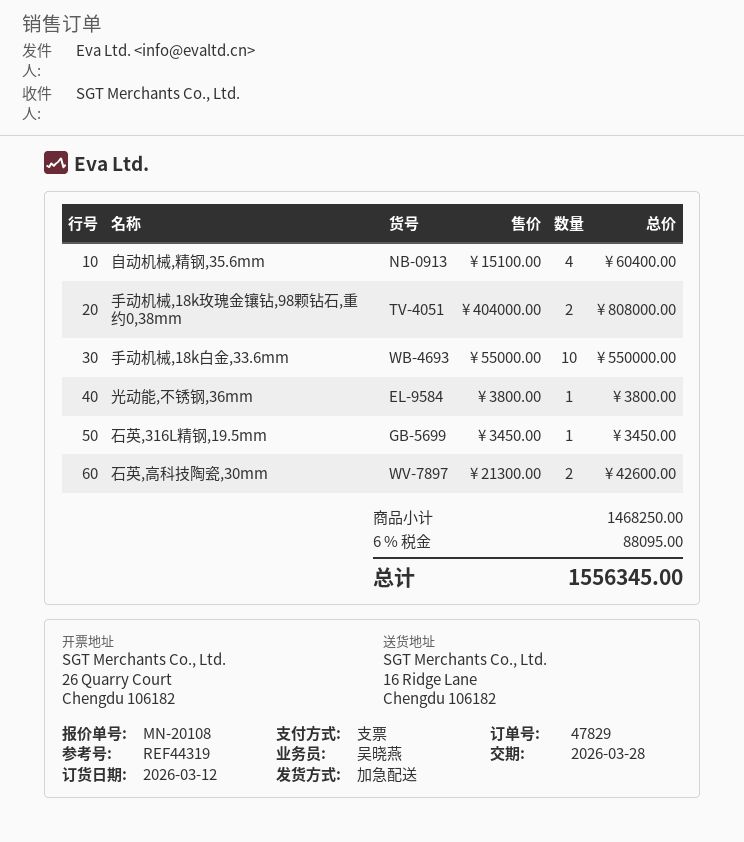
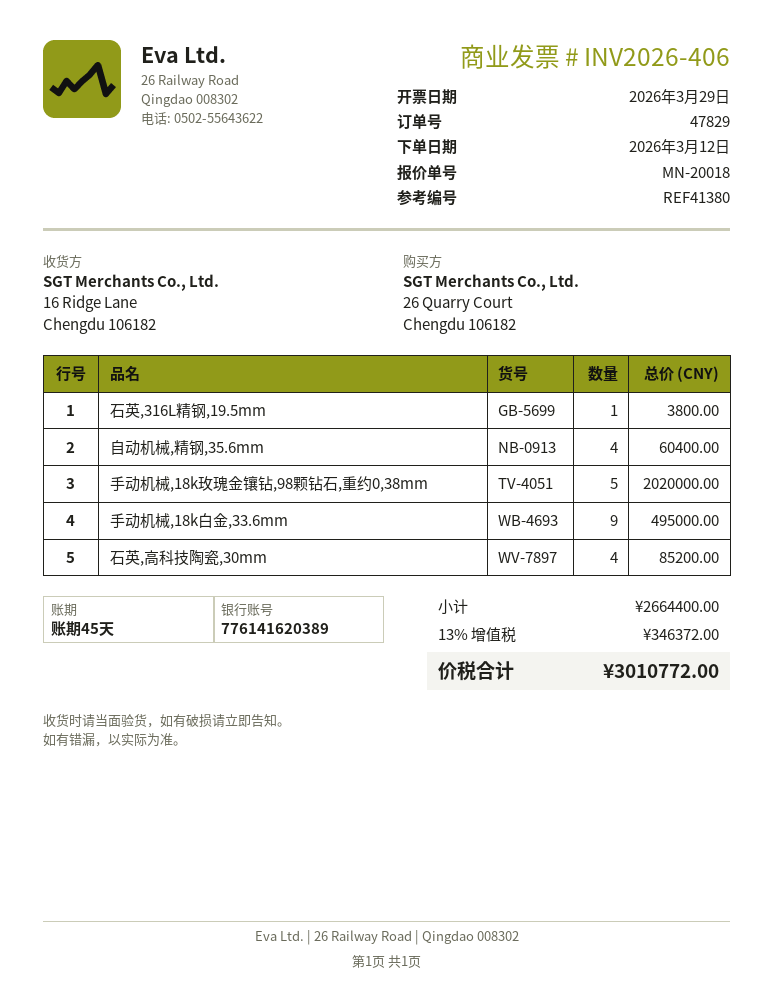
quote number: MN-20108 -> MN-20018
reference: REF44319 -> REF41380
手动机械,18k玫瑰金镶钻,98颗钻石,重约0,38mm: 2 for 808000.00 -> 5 for 2020000.00
手动机械,18k白金,33.6mm: 10 for 550000.00 -> 9 for 495000.00
光动能,不锈钢,36mm: 1 for 3800.00 -> none
石英,316L精钢,19.5mm: 1 for 3450.00 -> 1 for 3800.00
石英,高科技陶瓷,30mm: 2 for 42600.00 -> 4 for 85200.00
subtotal: 1468250.00 -> 2664400.00
tax: 6% = 88095.00 -> 13% = 346372.00
total: 1556345.00 -> 3010772.00

